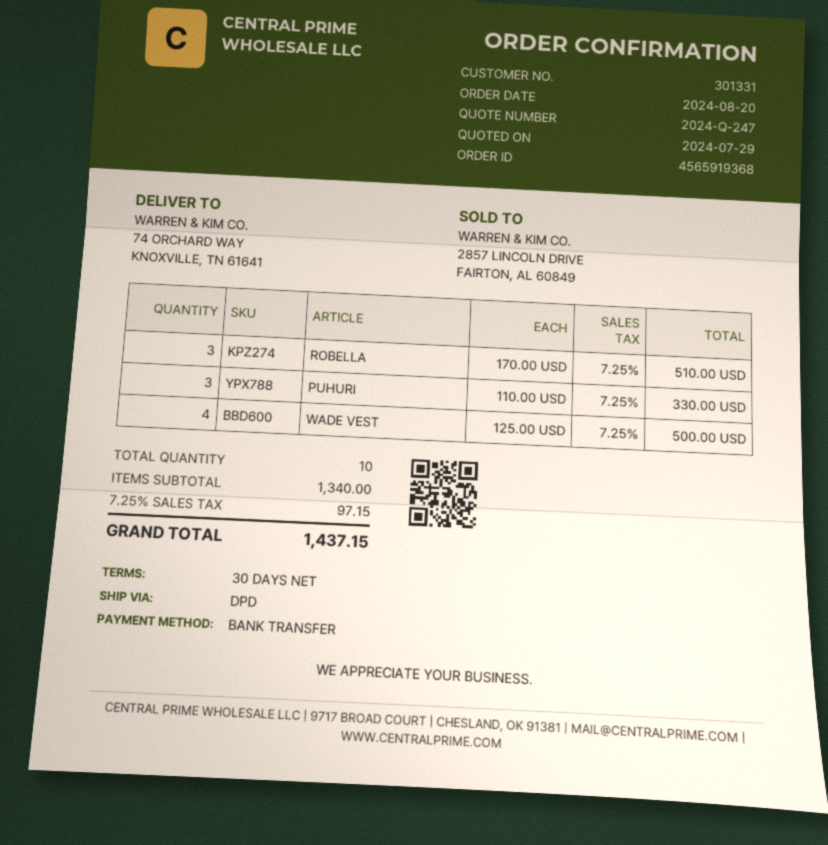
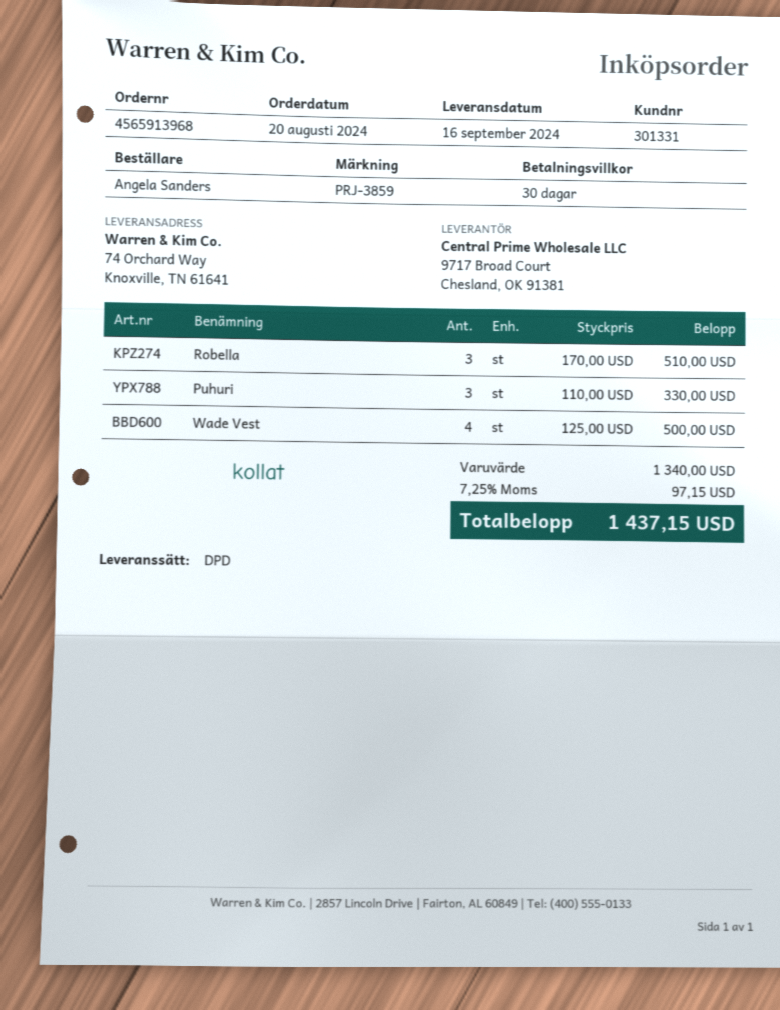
order number: 4565919368 -> 4565913968

